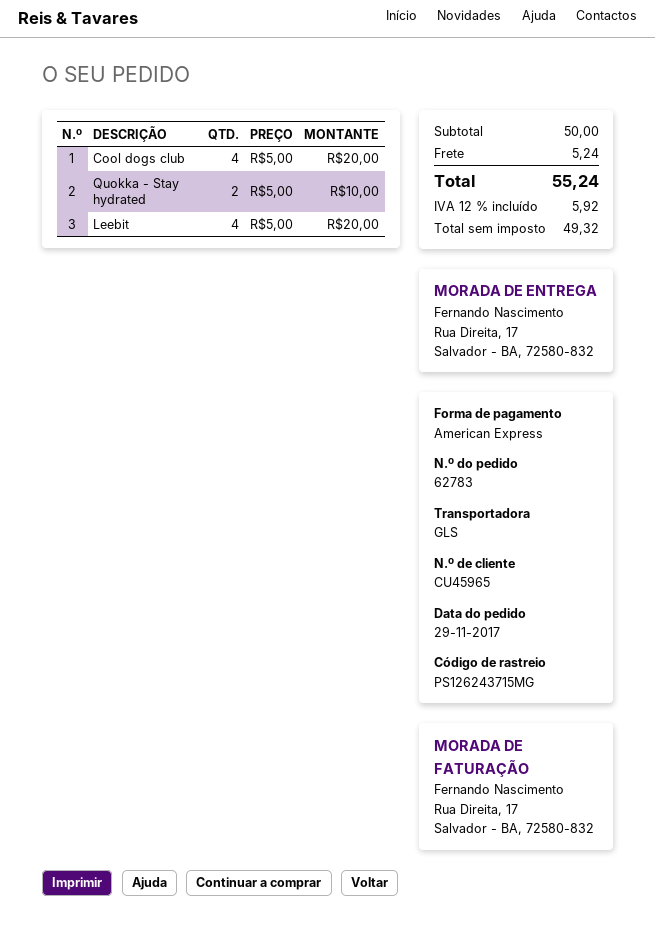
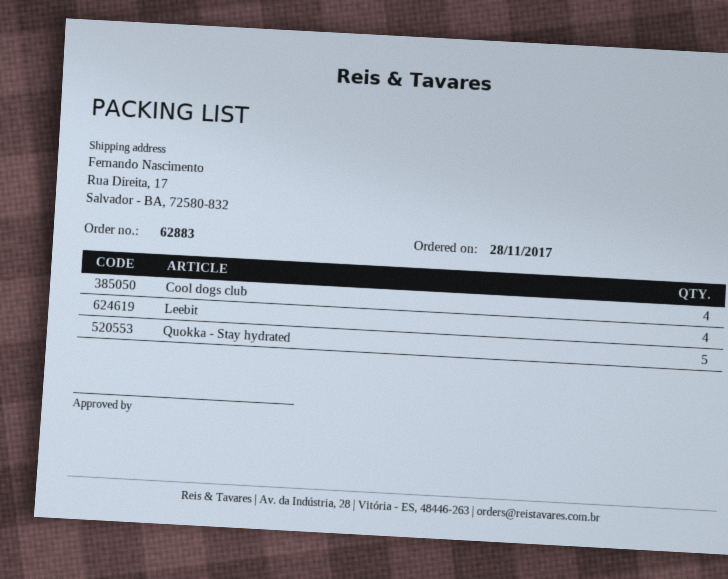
order number: 62783 -> 62883
order date: 2017-11-29 -> 2017-11-28
Quokka - Stay hydrated: 2 -> 5

